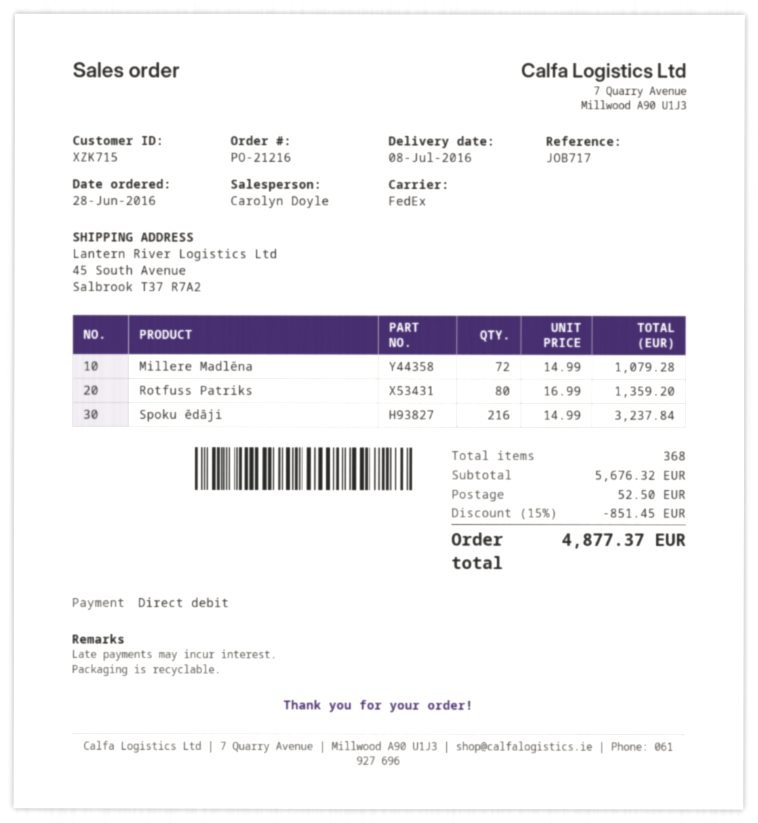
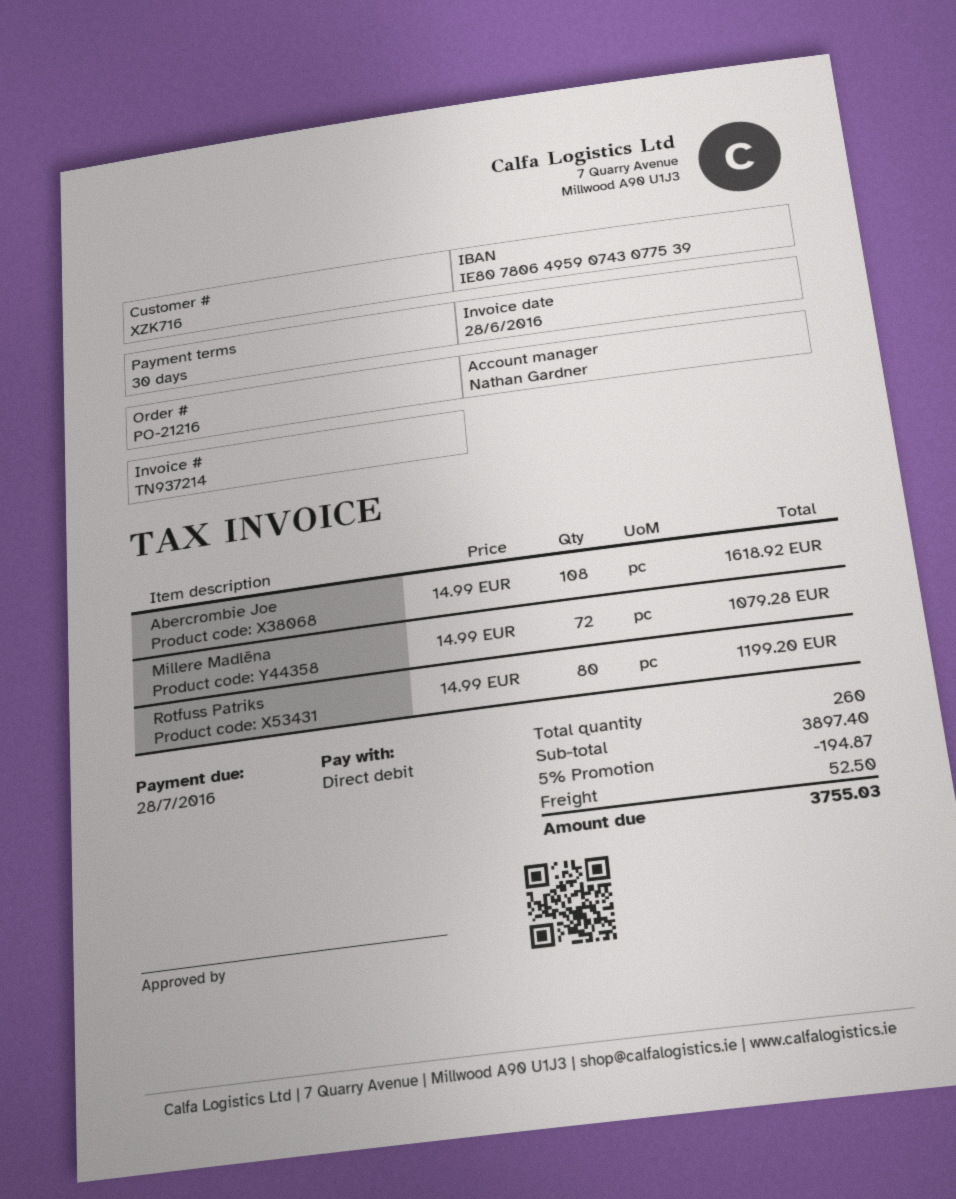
customer number: XZK715 -> XZK716
sales rep: Carolyn Doyle -> Nathan Gardner
Rotfuss Patriks: 80 x 16.99 = 1359.20 -> 80 x 14.99 = 1199.20
Spoku ēdāji: 216 x 14.99 = 3237.84 -> none
Abercrombie Joe: none -> 108 x 14.99 = 1618.92
total quantity: 368 -> 260
subtotal: 5676.32 -> 3897.40
discount: 15% = 851.45 -> 5% = 194.87
total: 4877.37 -> 3755.03

